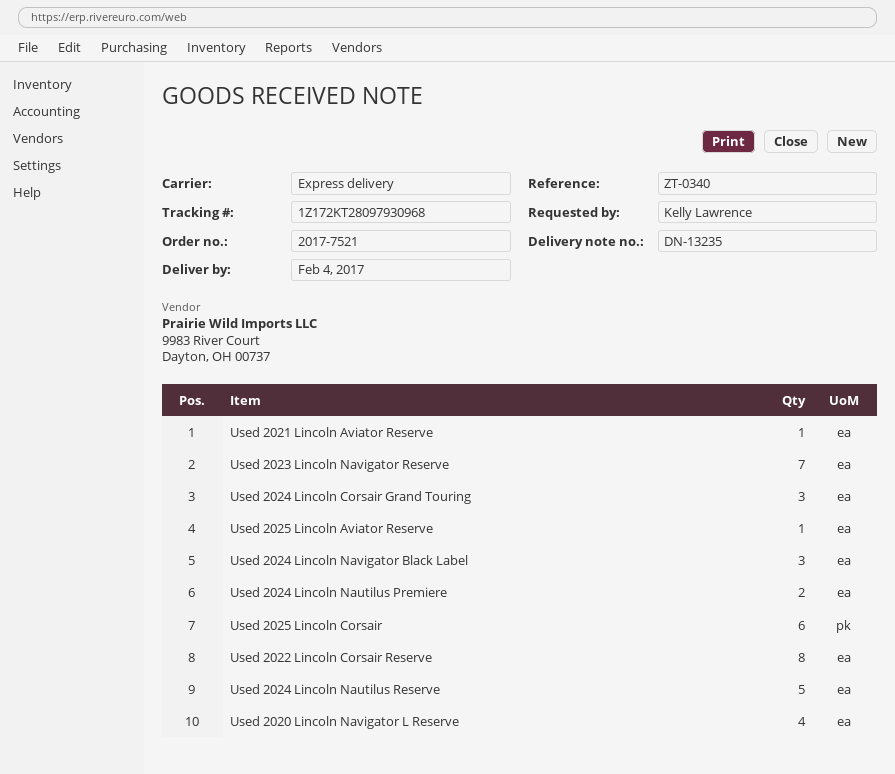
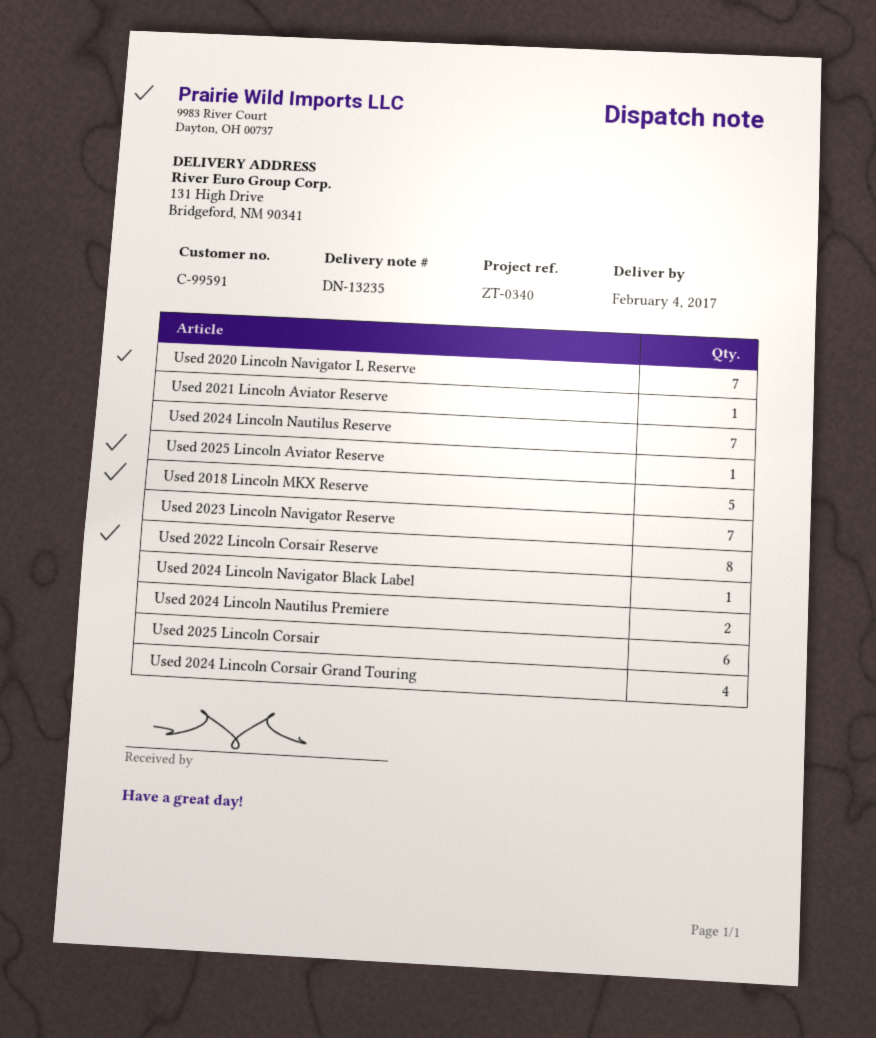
Used 2024 Lincoln Corsair Grand Touring: 3 -> 4
Used 2024 Lincoln Navigator Black Label: 3 -> 1
Used 2024 Lincoln Nautilus Reserve: 5 -> 7
Used 2020 Lincoln Navigator L Reserve: 4 -> 7
Used 2018 Lincoln MKX Reserve: none -> 5

